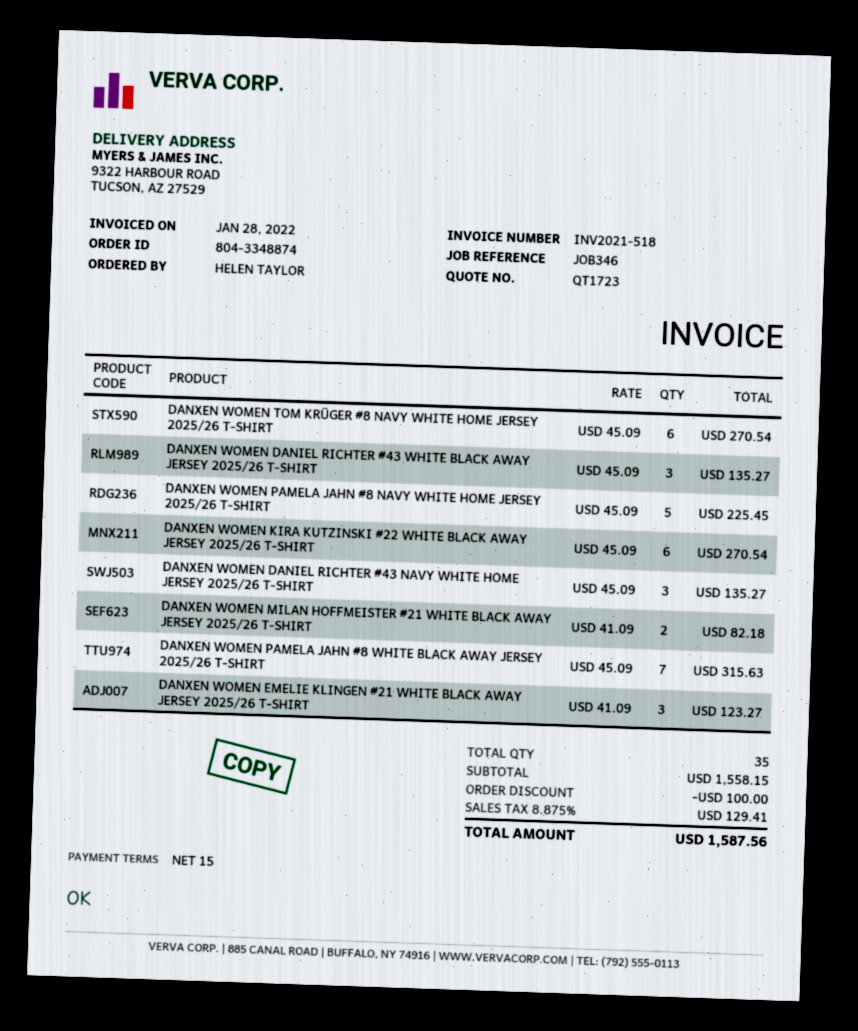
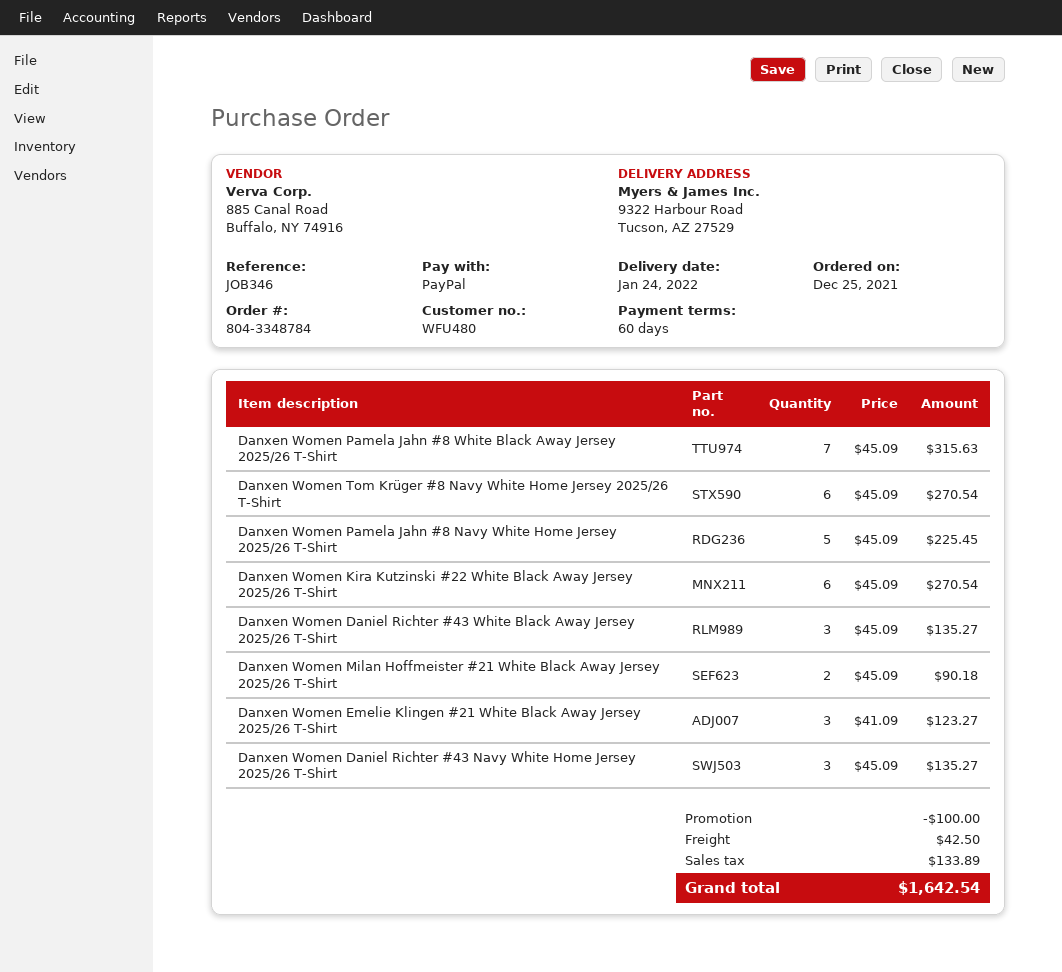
order number: 804-3348874 -> 804-3348784
payment terms: 15 days -> 60 days
DANXEN WOMEN MILAN HOFFMEISTER #21 WHITE BLACK AWAY JERSEY 2025/26 T-SHIRT: 2 x 41.09 = 82.18 -> 2 x 45.09 = 90.18
shipping: none -> 42.50
tax: 129.41 -> 133.89
total: 1587.56 -> 1642.54

